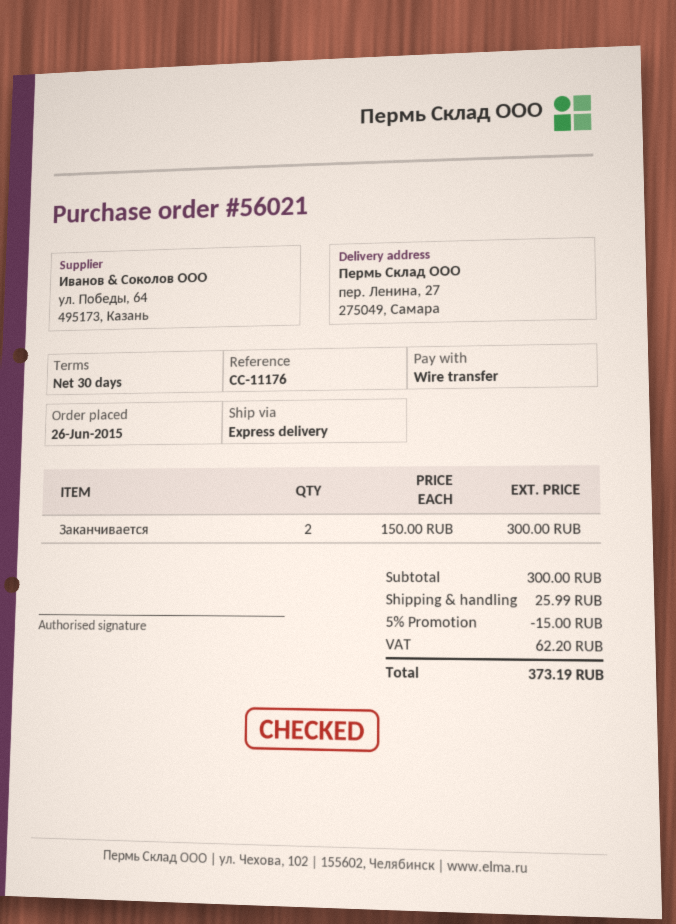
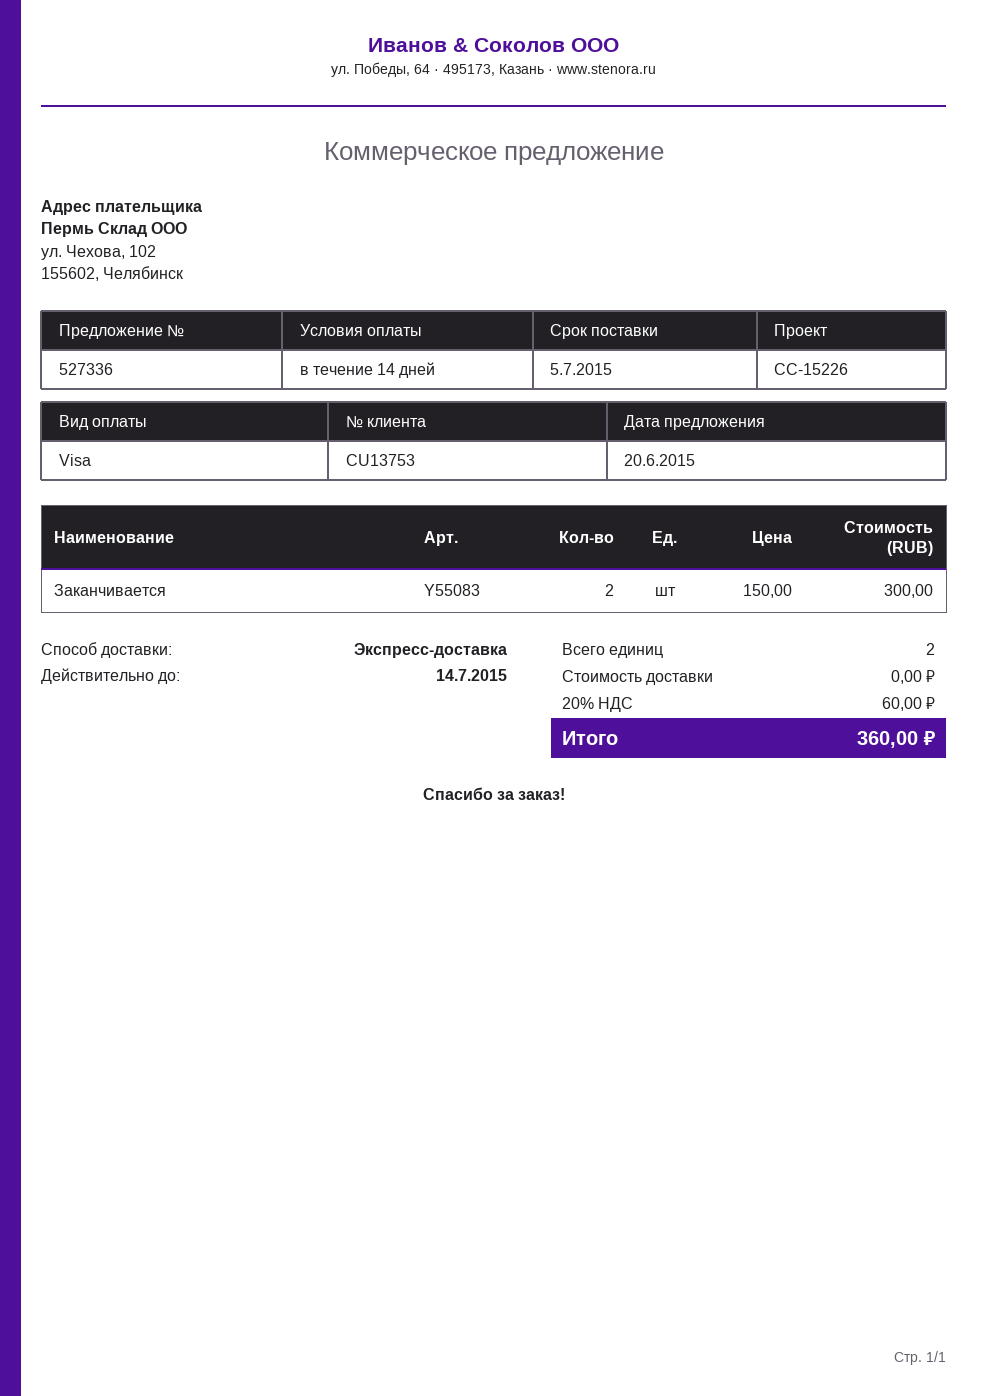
payment terms: 30 days -> 14 days
reference: CC-11176 -> CC-15226
payment method: bank transfer -> Visa
discount: 5% = 15.00 -> none
shipping: 25.99 -> 0.00
tax: 62.20 -> 60.00
total: 373.19 -> 360.00

